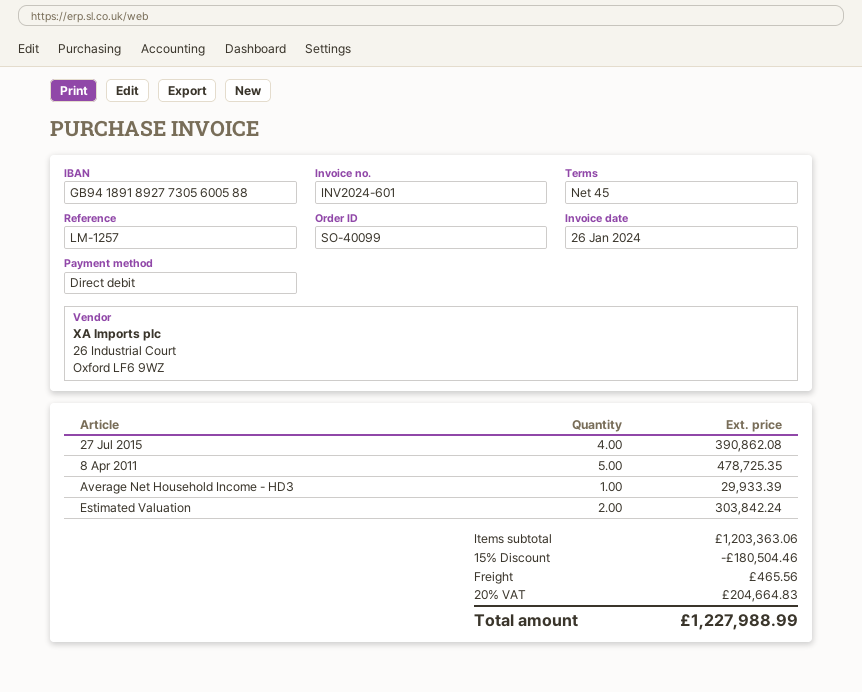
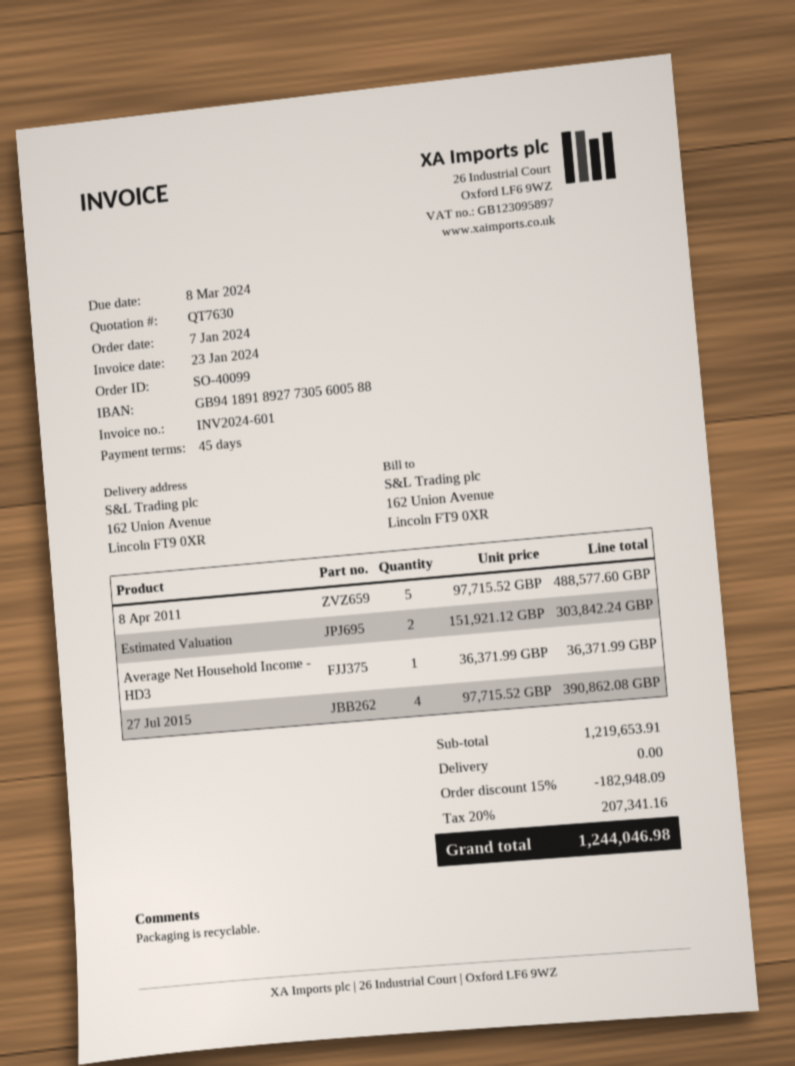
invoice date: 2024-01-26 -> 2024-01-23
8 Apr 2011: 5 for 478725.35 -> 5 for 488577.60
Average Net Household Income - HD3: 1 for 29933.39 -> 1 for 36371.99
subtotal: 1203363.06 -> 1219653.91
discount: 15% = 180504.46 -> 15% = 182948.09
shipping: 465.56 -> 0.00
tax: 20% = 204664.83 -> 20% = 207341.16
total: 1227988.99 -> 1244046.98

